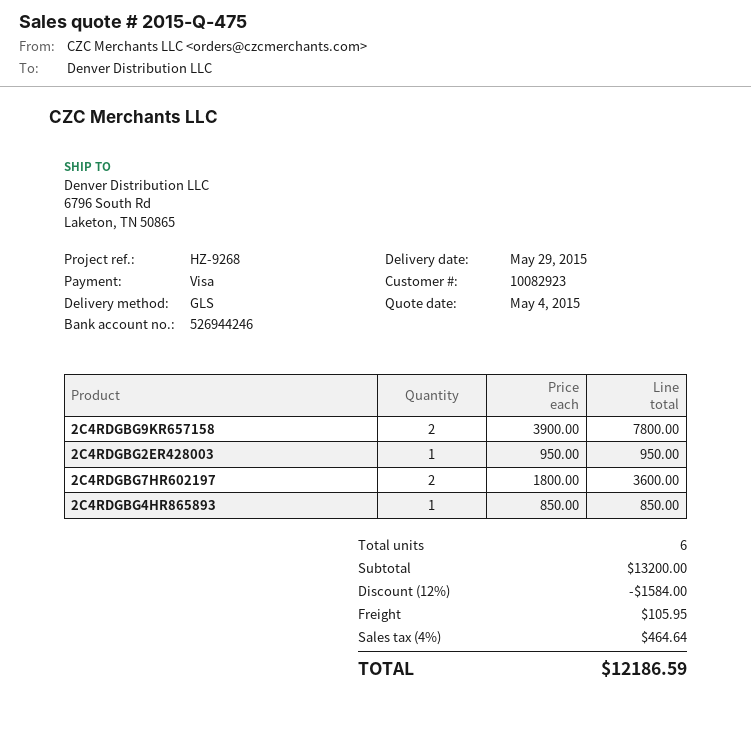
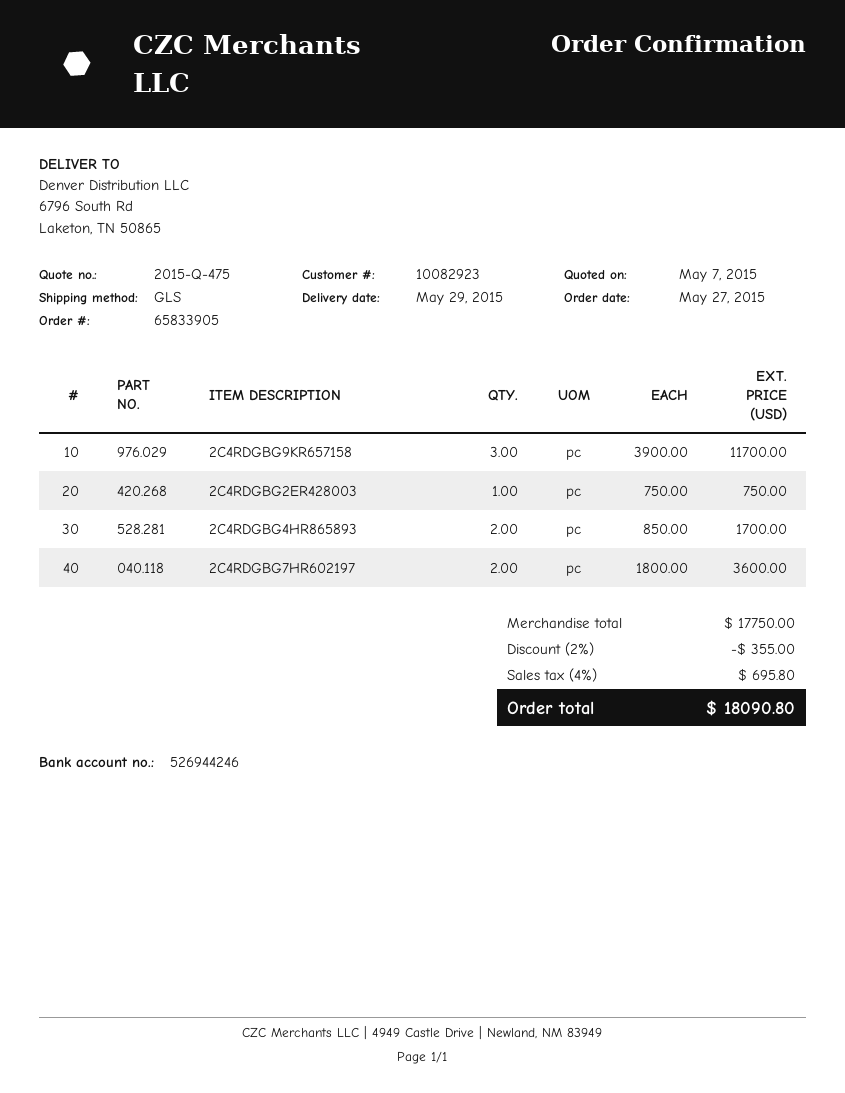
quote date: 2015-05-04 -> 2015-05-07
2C4RDGBG9KR657158: 2 x 3900.00 = 7800.00 -> 3 x 3900.00 = 11700.00
2C4RDGBG2ER428003: 1 x 950.00 = 950.00 -> 1 x 750.00 = 750.00
2C4RDGBG4HR865893: 1 x 850.00 = 850.00 -> 2 x 850.00 = 1700.00
subtotal: 13200.00 -> 17750.00
discount: 12% = 1584.00 -> 2% = 355.00
shipping: 105.95 -> none
tax: 4% = 464.64 -> 4% = 695.80
total: 12186.59 -> 18090.80

